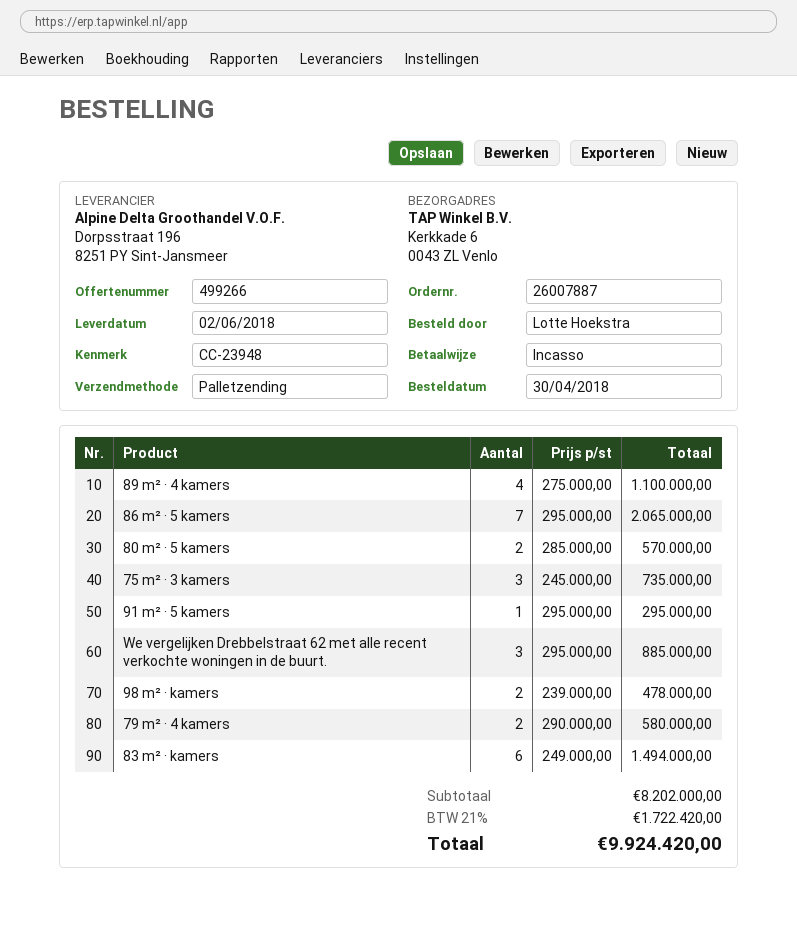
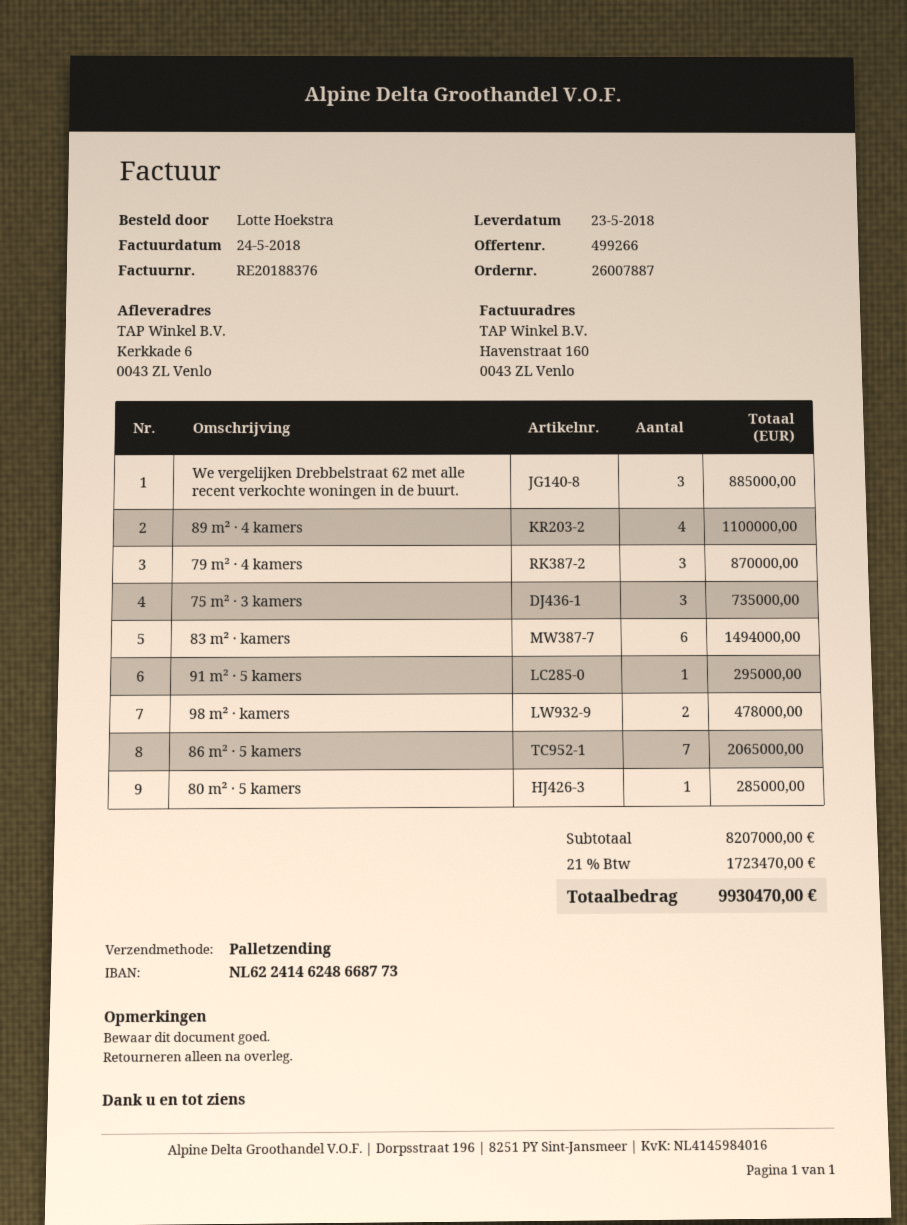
delivery date: 2018-06-02 -> 2018-05-23
80 m² · 5 kamers: 2 for 570000.00 -> 1 for 285000.00
79 m² · 4 kamers: 2 for 580000.00 -> 3 for 870000.00
subtotal: 8202000.00 -> 8207000.00
tax: 21% = 1722420.00 -> 21% = 1723470.00
total: 9924420.00 -> 9930470.00

